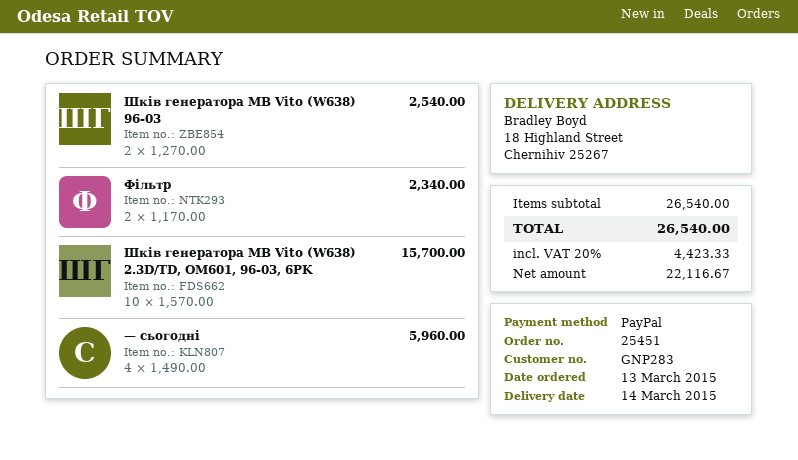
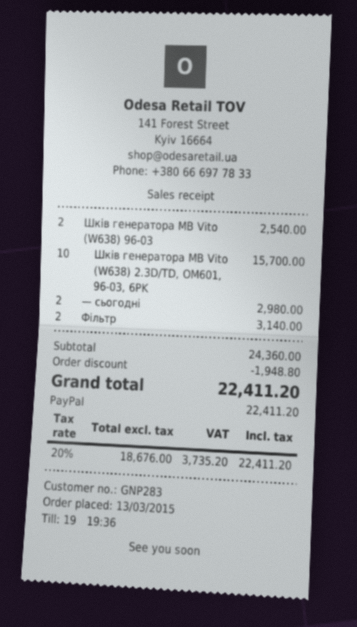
Фільтр: 2 for 2340.00 -> 2 for 3140.00
— сьогодні: 4 for 5960.00 -> 2 for 2980.00
subtotal: 26540.00 -> 24360.00
discount: none -> 1948.80
net: 22116.67 -> 18676.00
tax: 20% = 4423.33 -> 20% = 3735.20
total: 26540.00 -> 22411.20

